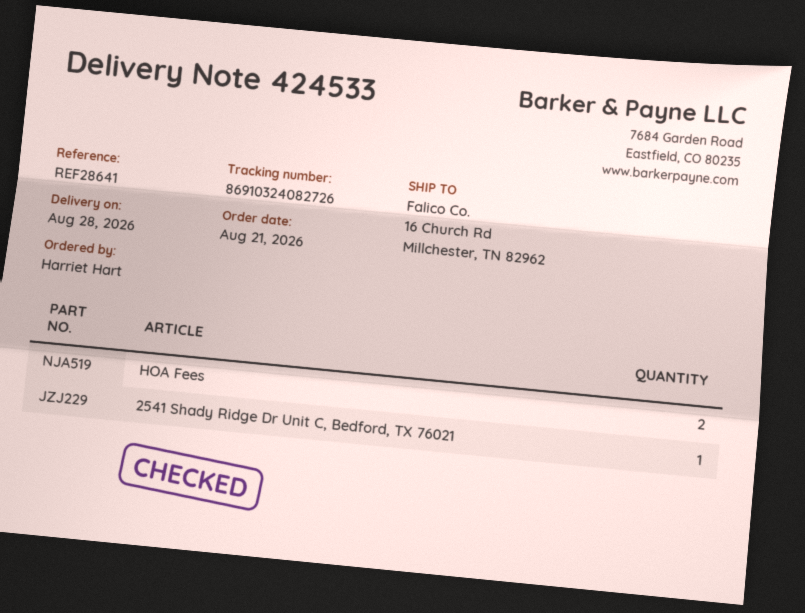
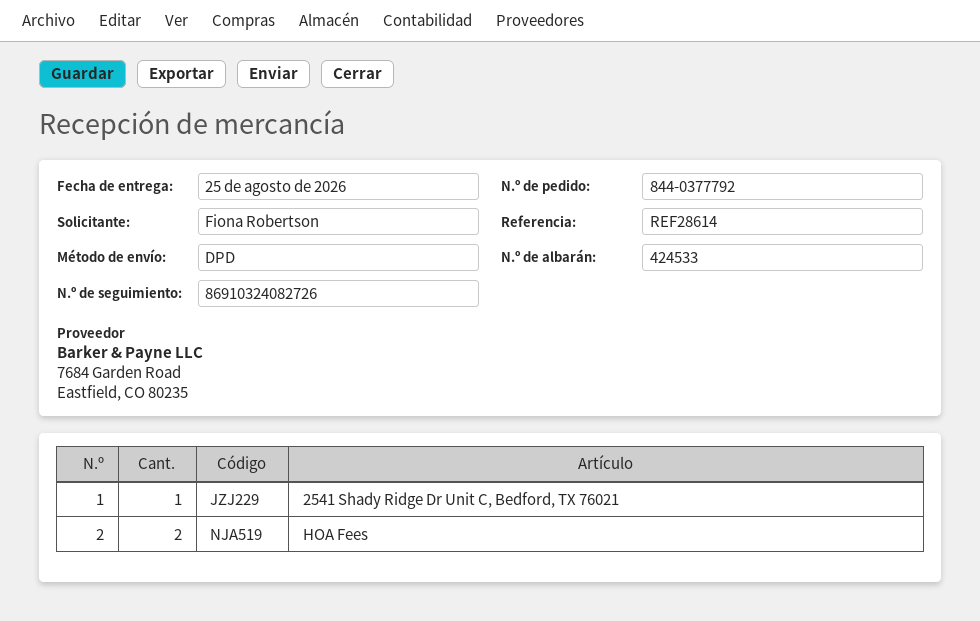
delivery date: 2026-08-28 -> 2026-08-25
reference: REF28641 -> REF28614
ordered by: Harriet Hart -> Fiona Robertson

